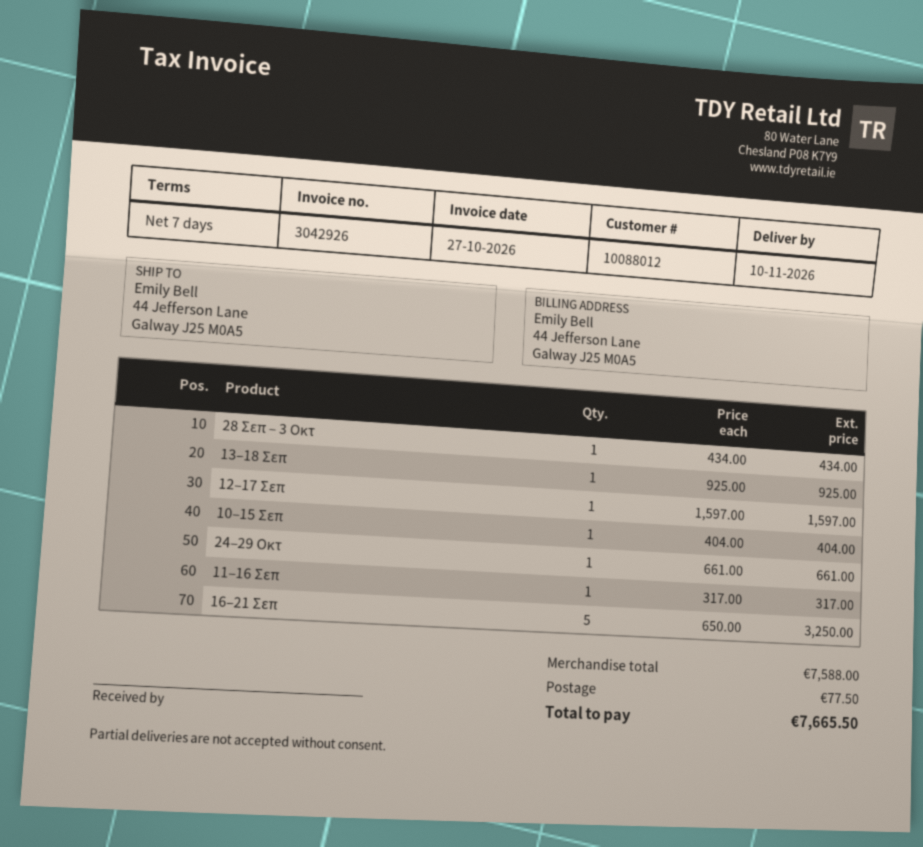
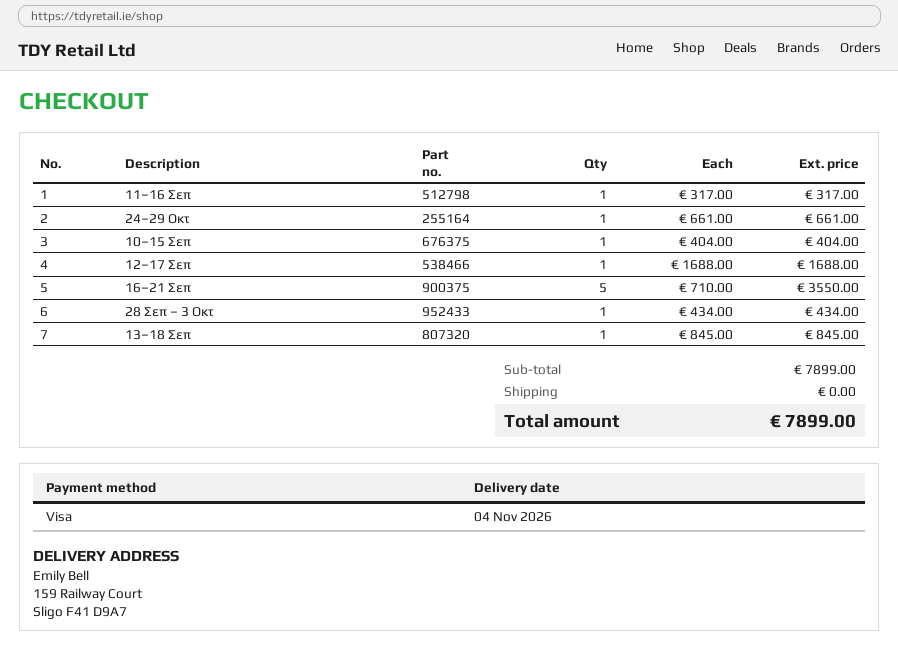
delivery date: 2026-11-10 -> 2026-11-04
ship to: 44 Jefferson Lane, Galway J25 M0A5 -> 159 Railway Court, Sligo F41 D9A7
13–18 Σεπ: 1 x 925.00 = 925.00 -> 1 x 845.00 = 845.00
12–17 Σεπ: 1 x 1597.00 = 1597.00 -> 1 x 1688.00 = 1688.00
16–21 Σεπ: 5 x 650.00 = 3250.00 -> 5 x 710.00 = 3550.00
subtotal: 7588.00 -> 7899.00
shipping: 77.50 -> 0.00
total: 7665.50 -> 7899.00

